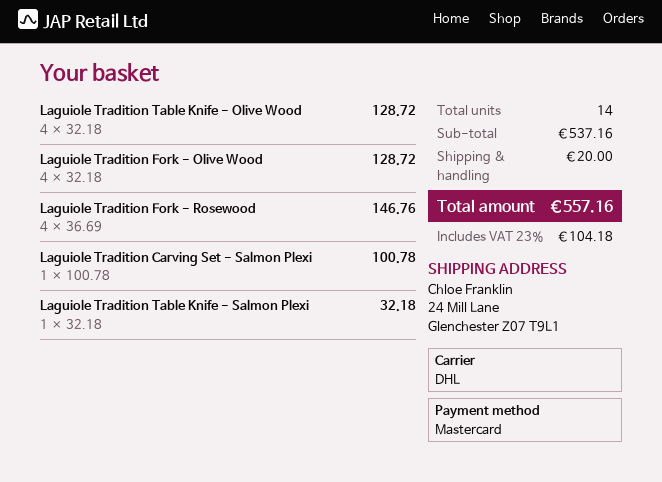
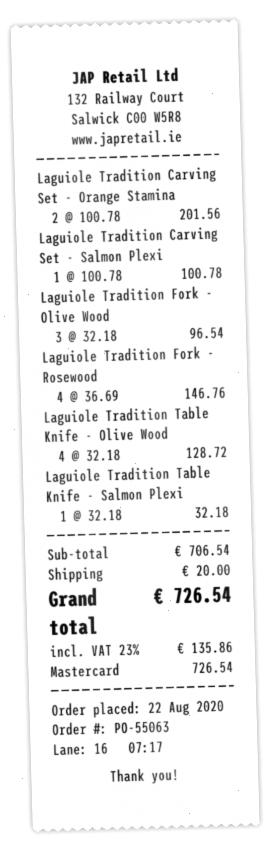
Laguiole Tradition Fork - Olive Wood: 4 x 32.18 = 128.72 -> 3 x 32.18 = 96.54
Laguiole Tradition Carving Set - Orange Stamina: none -> 2 x 100.78 = 201.56
subtotal: 537.16 -> 706.54
tax: 23% = 104.18 -> 23% = 135.86
total: 557.16 -> 726.54

